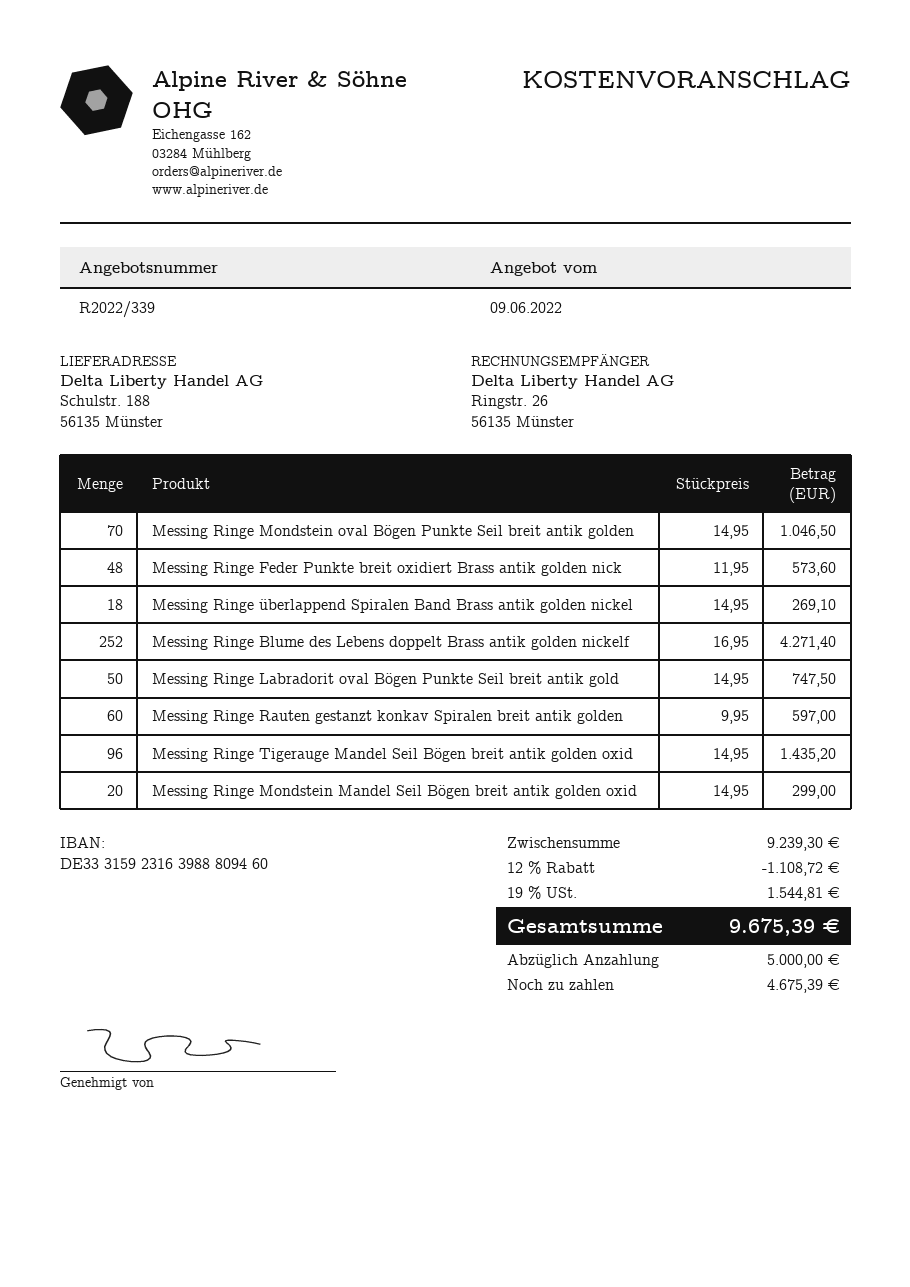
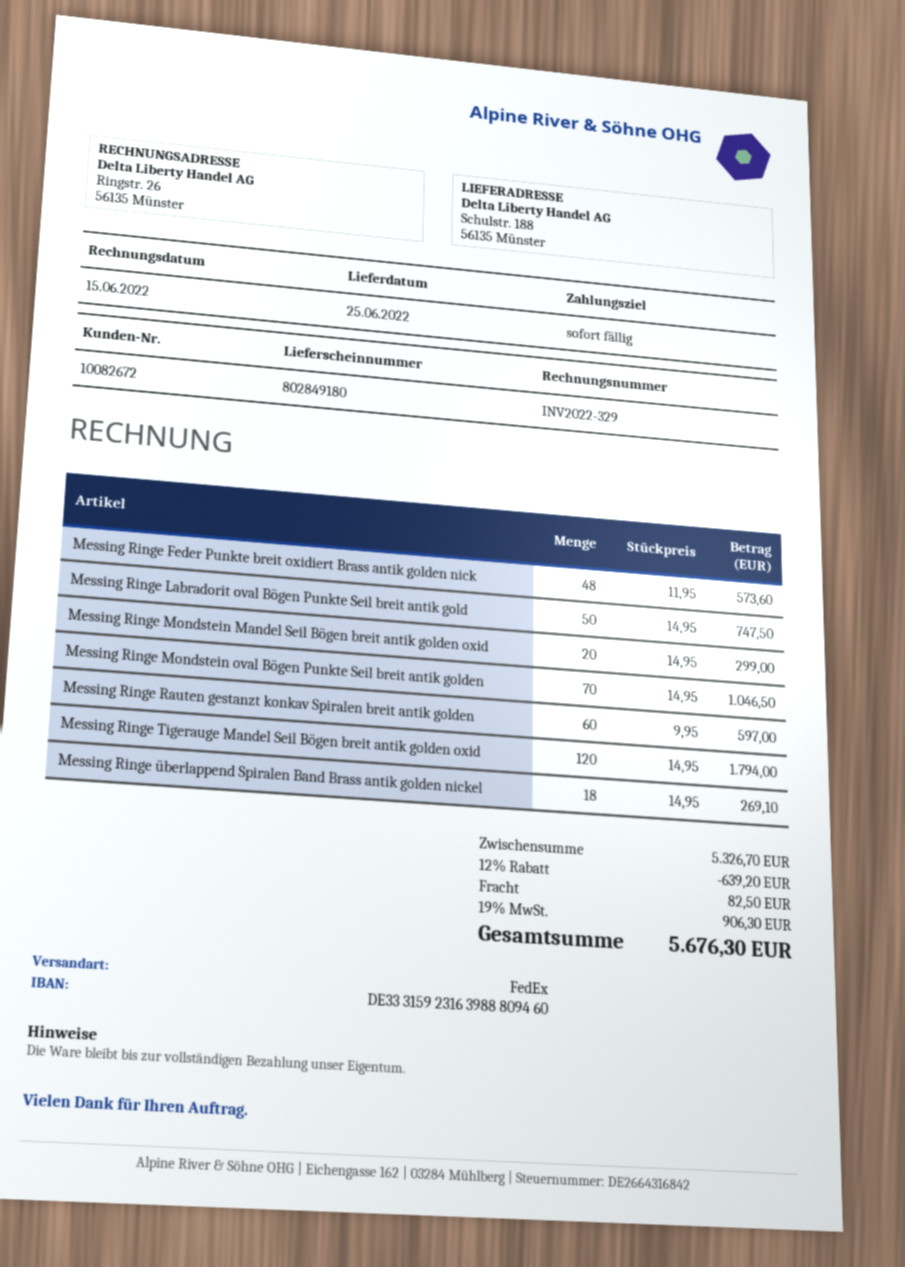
Messing Ringe Blume des Lebens doppelt Brass antik golden nickelf: 252 x 16.95 = 4271.40 -> none
Messing Ringe Tigerauge Mandel Seil Bögen breit antik golden oxid: 96 x 14.95 = 1435.20 -> 120 x 14.95 = 1794.00
subtotal: 9239.30 -> 5326.70
discount: 12% = 1108.72 -> 12% = 639.20
shipping: none -> 82.50
tax: 19% = 1544.81 -> 19% = 906.30
total: 9675.39 -> 5676.30

